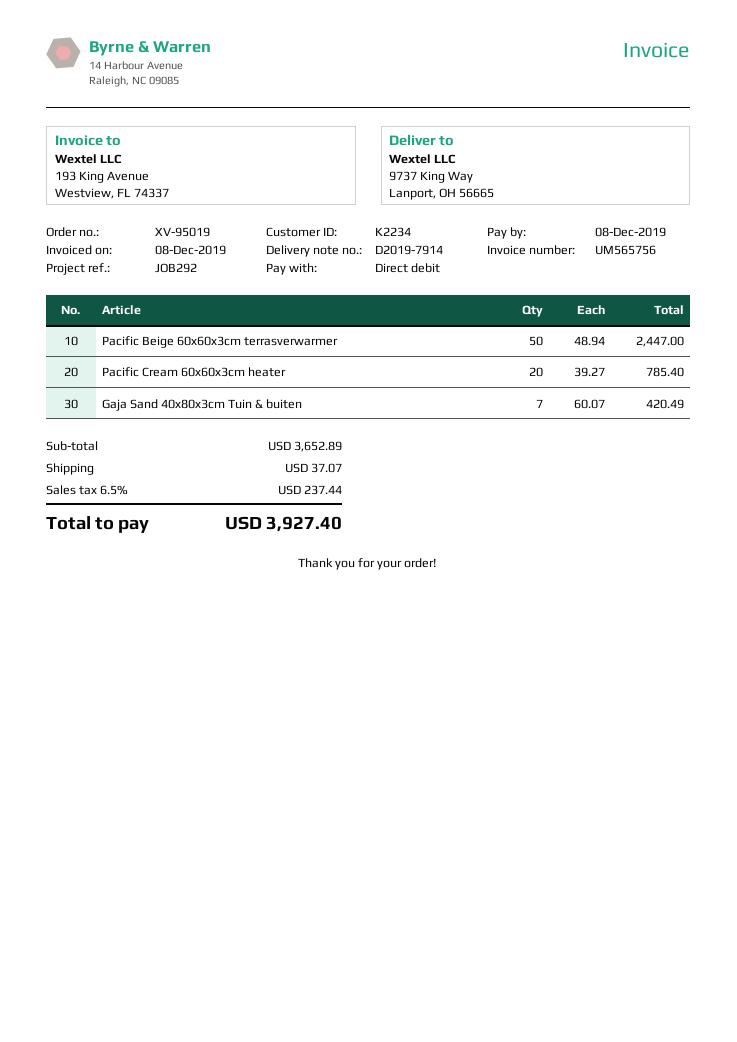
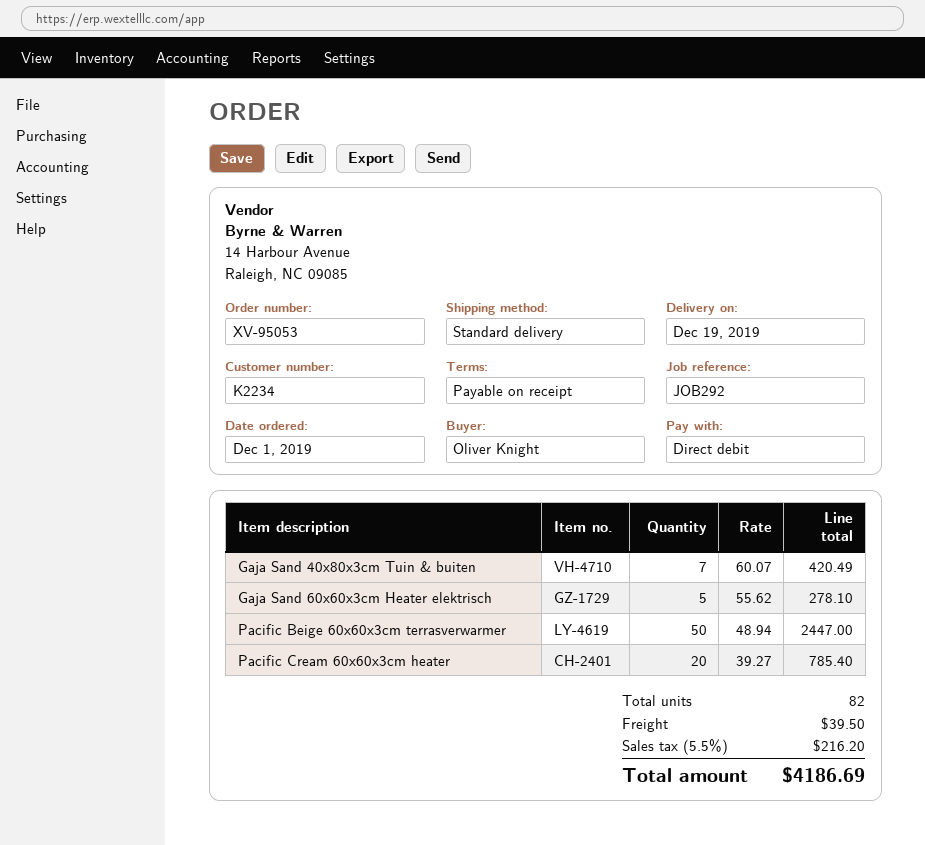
order number: XV-95019 -> XV-95053
Gaja Sand 60x60x3cm Heater elektrisch: none -> 5 x 55.62 = 278.10
shipping: 37.07 -> 39.50
tax: 6.5% = 237.44 -> 5.5% = 216.20
total: 3927.40 -> 4186.69

